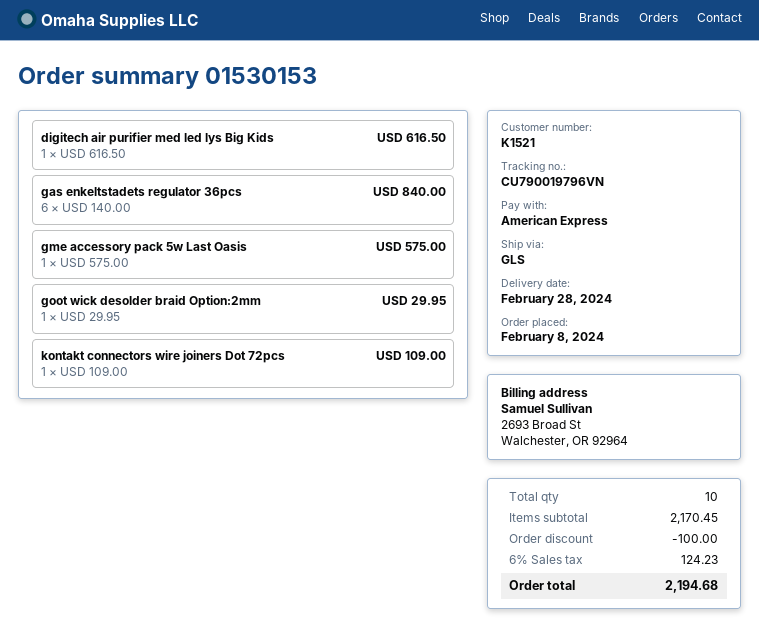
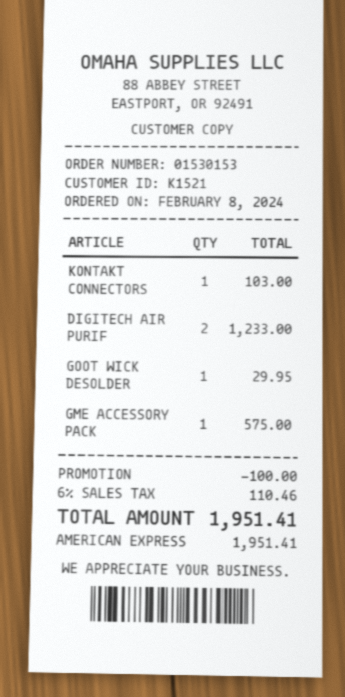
digitech air purifier med led lys Big Kids: 1 for 616.50 -> 2 for 1233.00
gas enkeltstadets regulator 36pcs: 6 for 840.00 -> none
kontakt connectors wire joiners Dot 72pcs: 1 for 109.00 -> 1 for 103.00
tax: 6% = 124.23 -> 6% = 110.46
total: 2194.68 -> 1951.41

